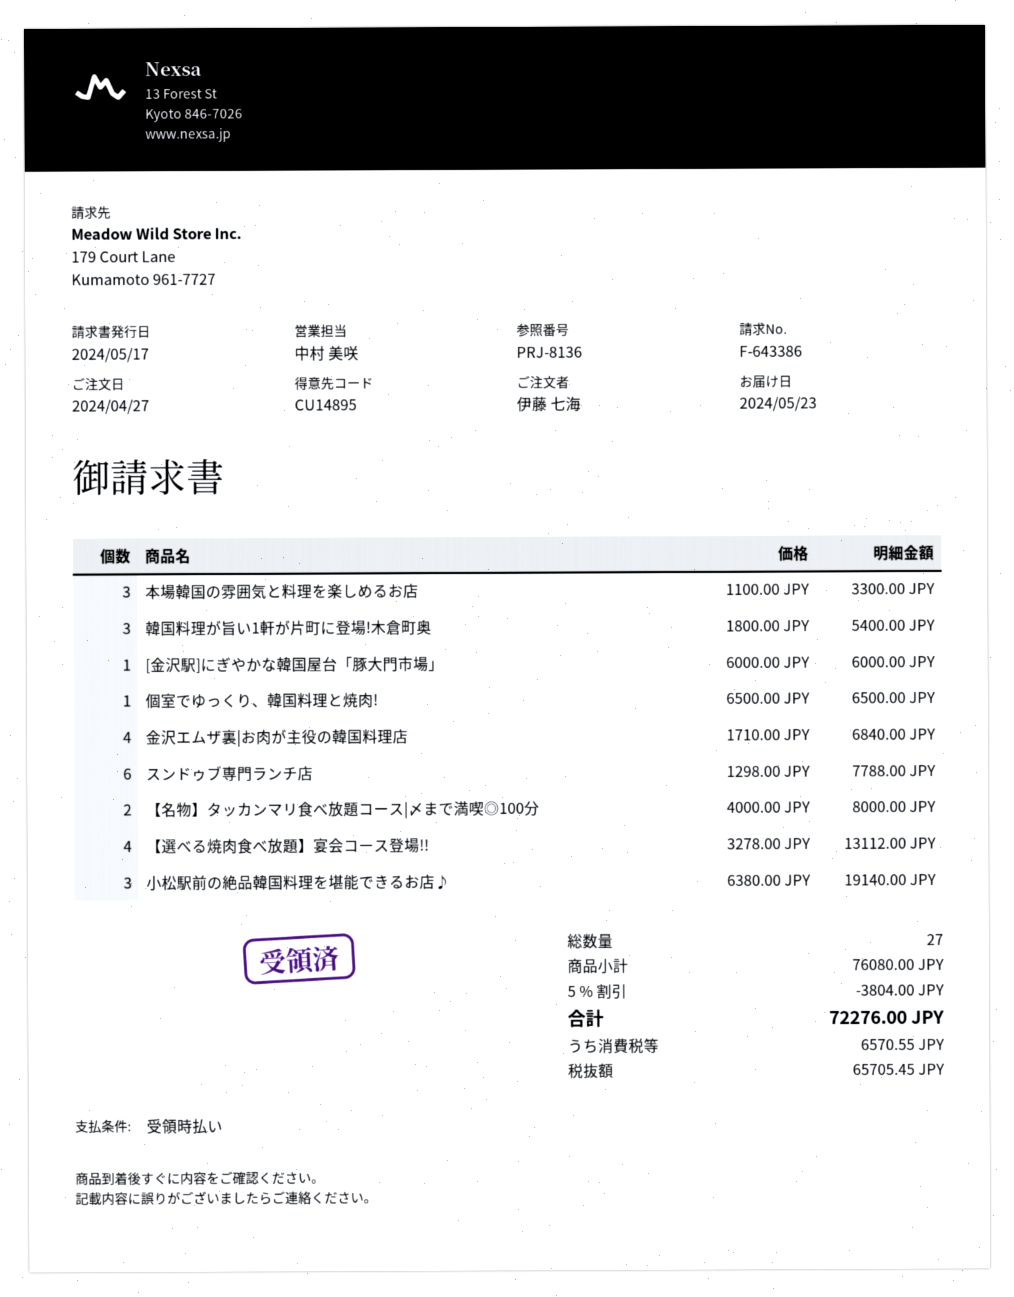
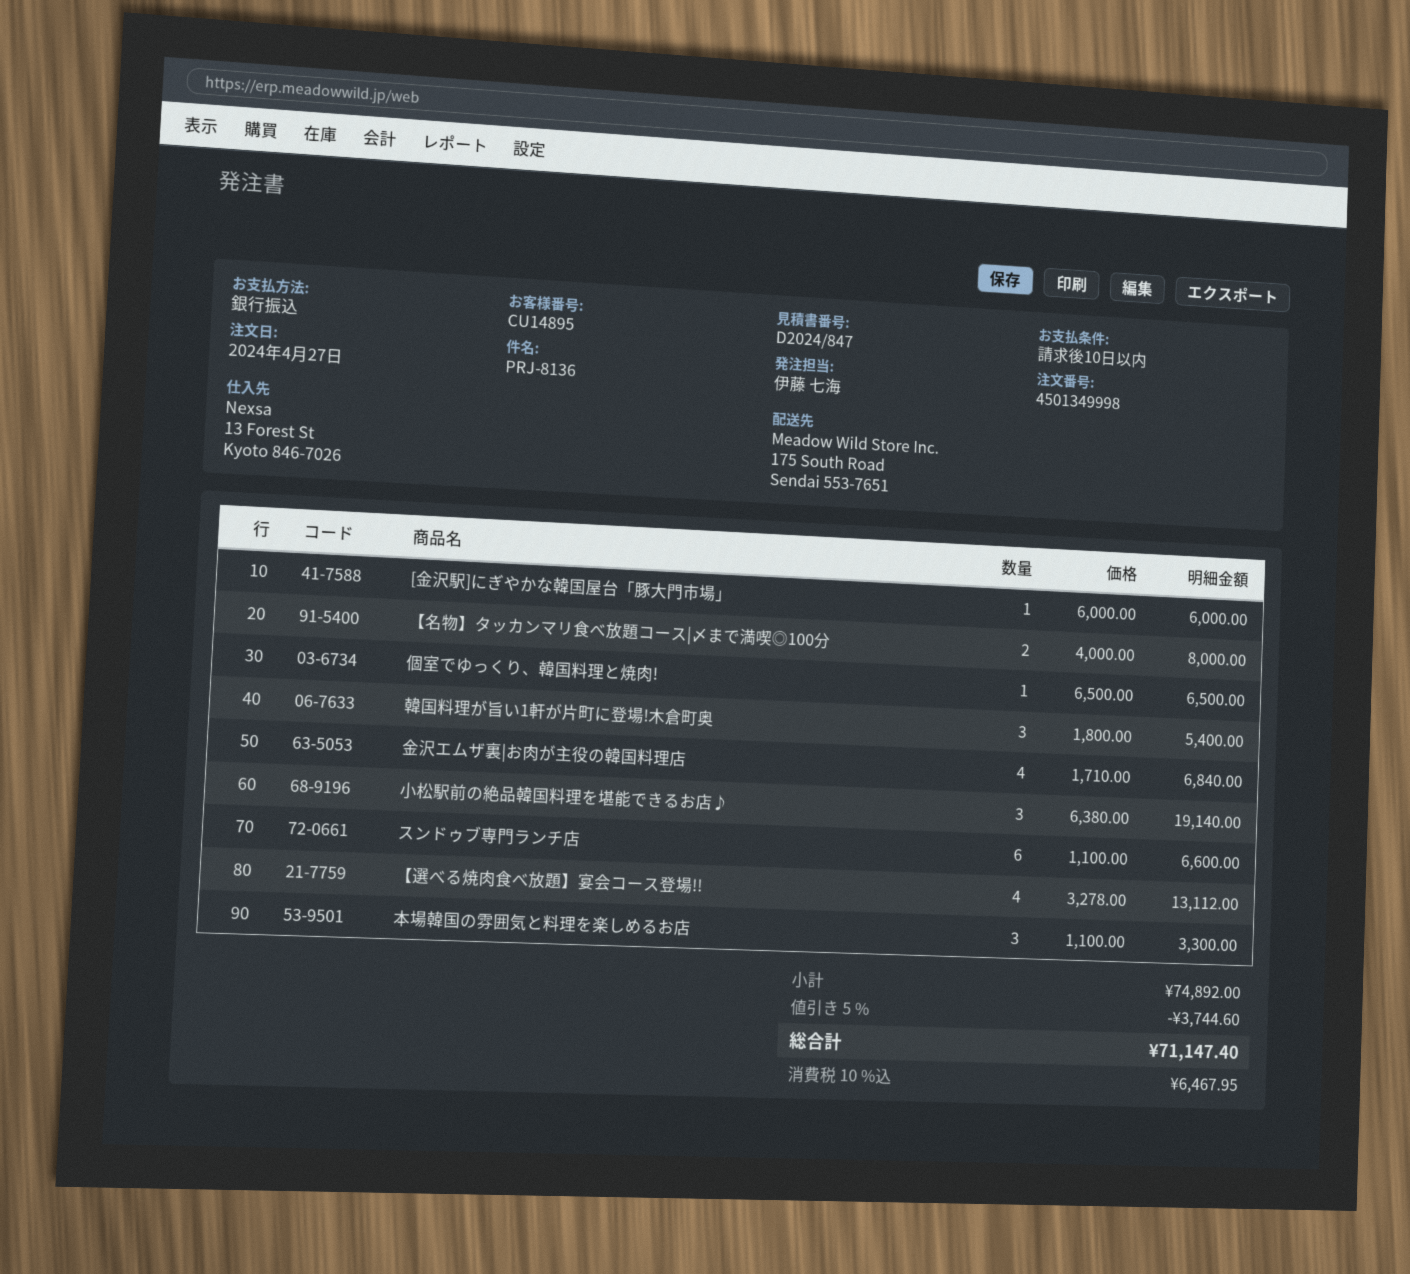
payment terms: on receipt -> 10 days
スンドゥブ専門ランチ店: 6 x 1298.00 = 7788.00 -> 6 x 1100.00 = 6600.00
subtotal: 76080.00 -> 74892.00
discount: 5% = 3804.00 -> 5% = 3744.60
tax: 6570.55 -> 6467.95
total: 72276.00 -> 71147.40

